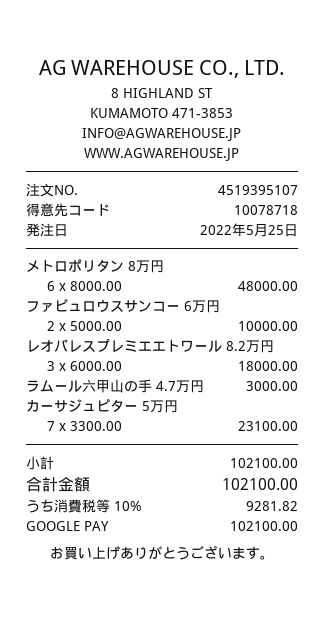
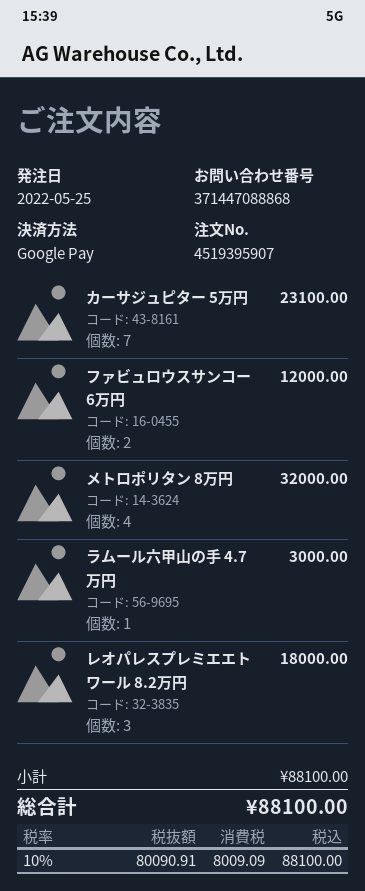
order number: 4519395107 -> 4519395907
メトロポリタン 8万円: 6 for 48000.00 -> 4 for 32000.00
ファビュロウスサンコー 6万円: 2 for 10000.00 -> 2 for 12000.00
subtotal: 102100.00 -> 88100.00
tax: 10% = 9281.82 -> 10% = 8009.09
total: 102100.00 -> 88100.00

